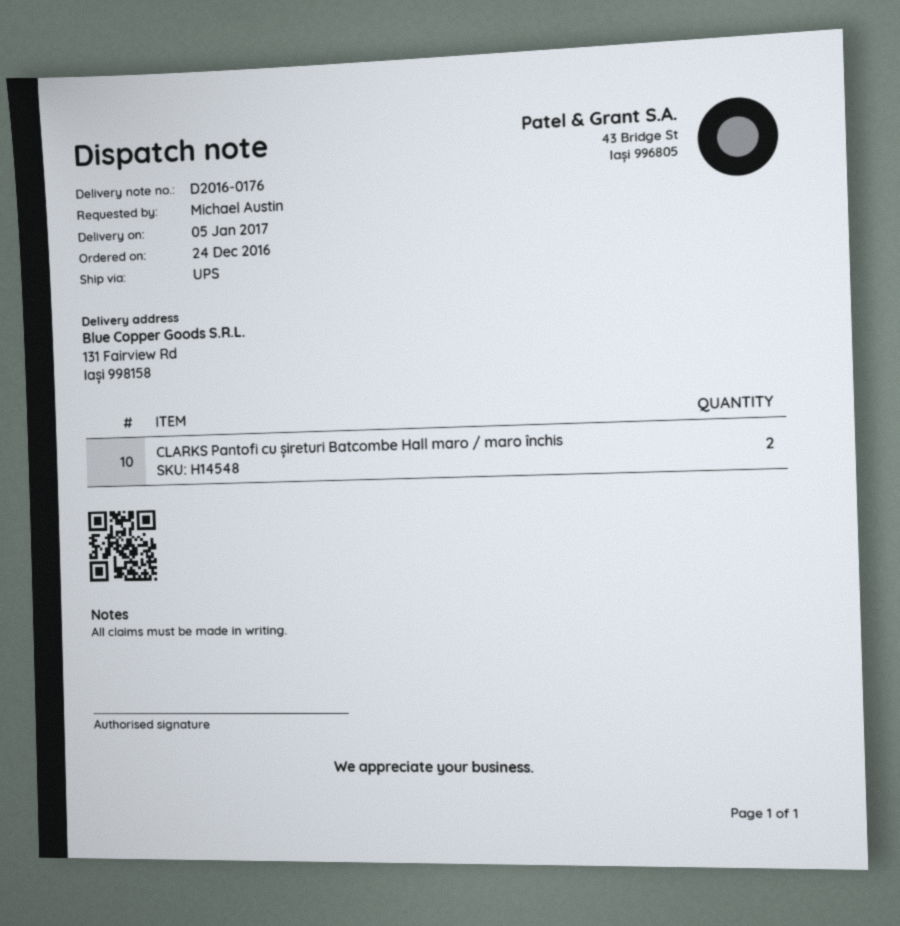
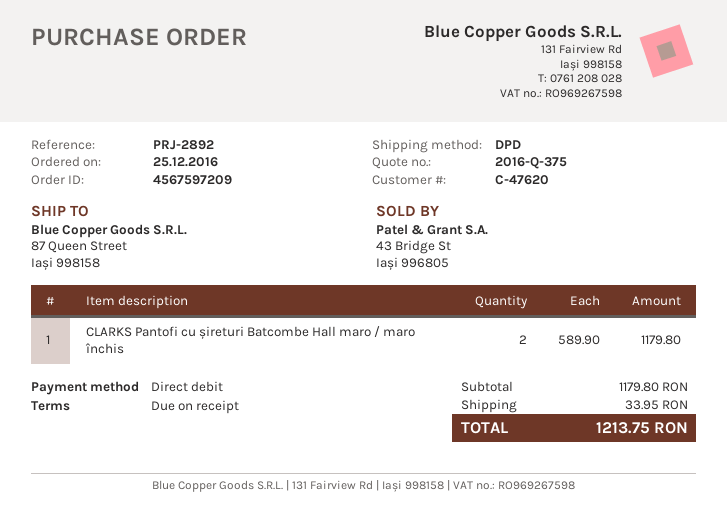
order date: 2016-12-24 -> 2016-12-25
shipping method: UPS -> DPD
ship to: 131 Fairview Rd, Iași 998158 -> 87 Queen Street, Iași 998158

